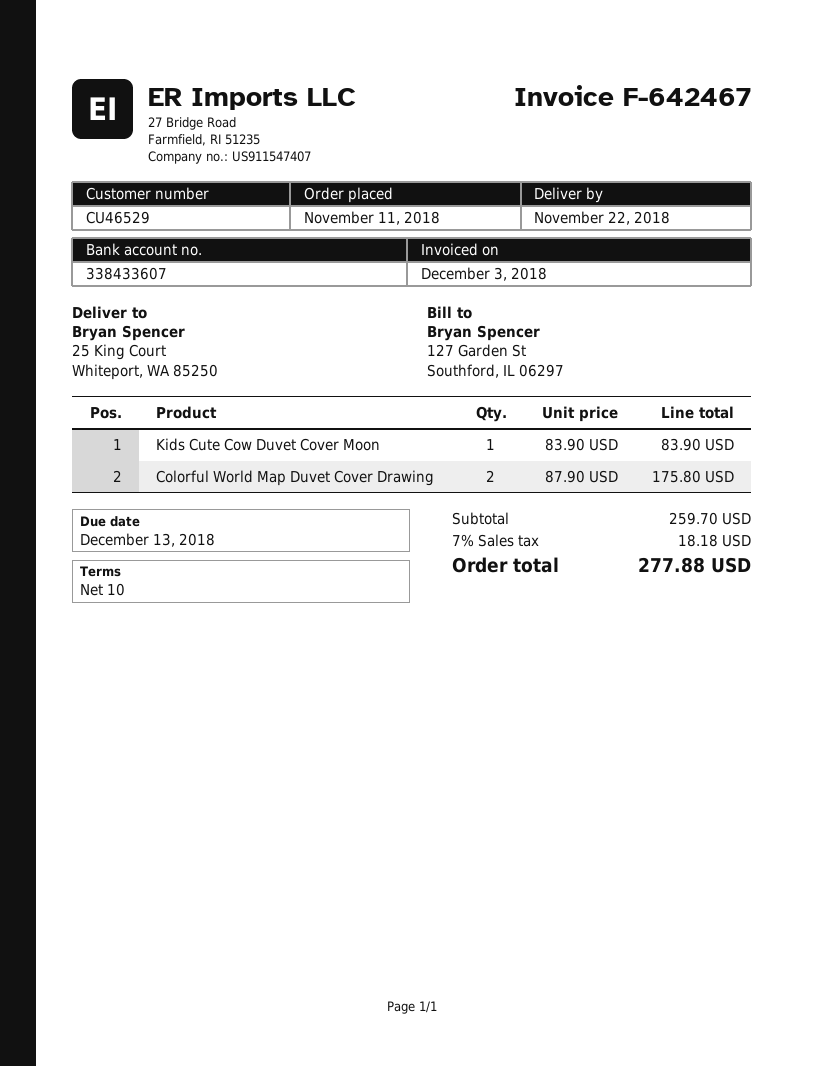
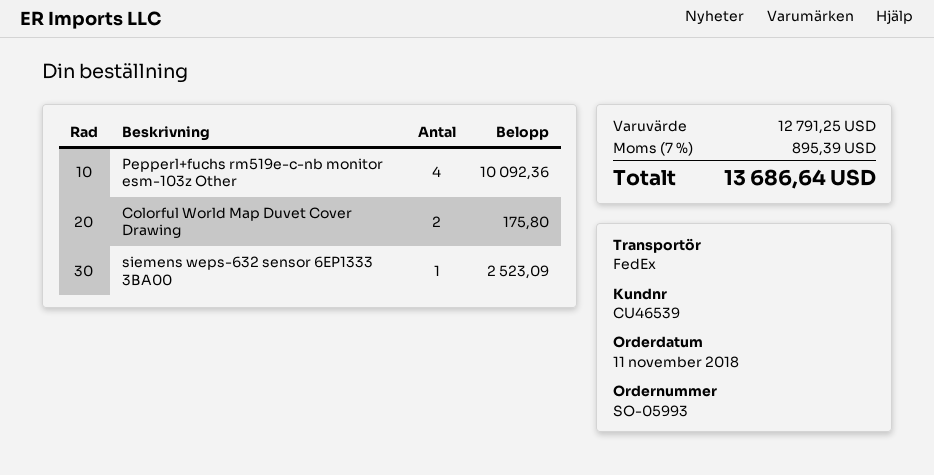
customer number: CU46529 -> CU46539
Kids Cute Cow Duvet Cover Moon: 1 for 83.90 -> none
Pepperl+fuchs rm519e-c-nb monitor esm-103z Other: none -> 4 for 10092.36
siemens weps-632 sensor 6EP1333 3BA00: none -> 1 for 2523.09
subtotal: 259.70 -> 12791.25
tax: 7% = 18.18 -> 7% = 895.39
total: 277.88 -> 13686.64

